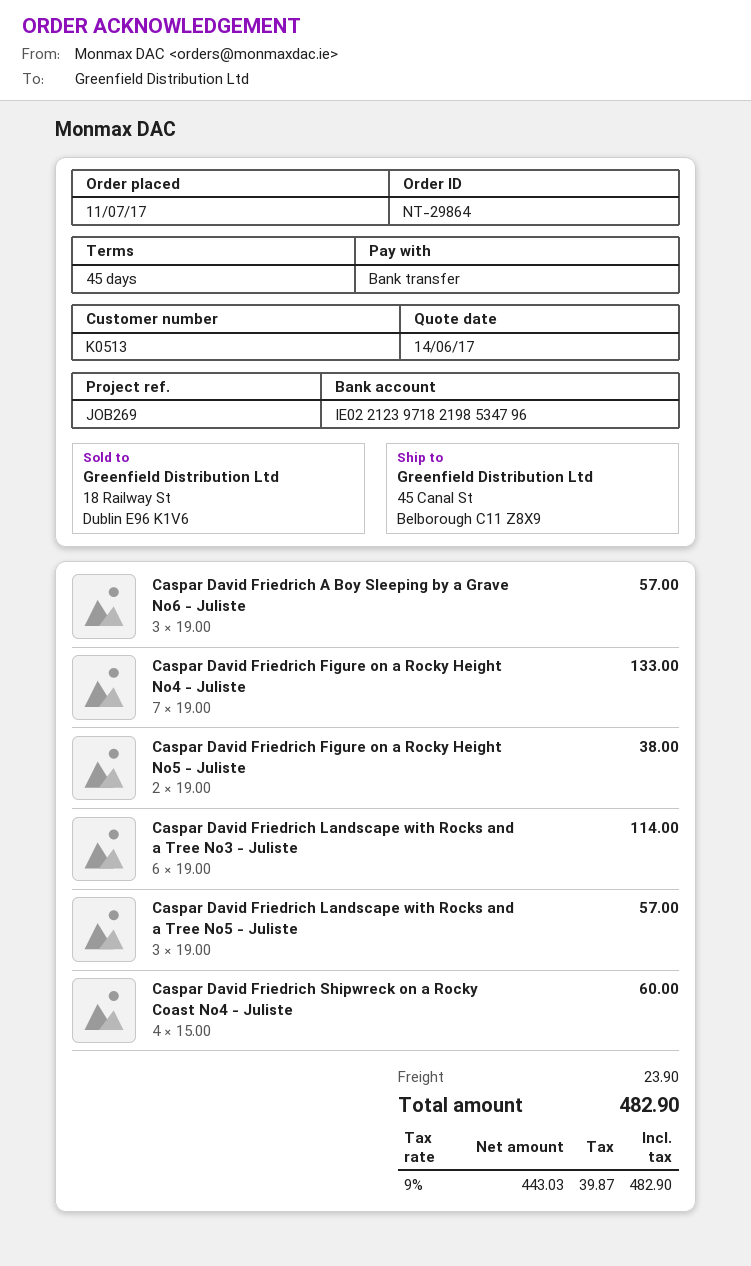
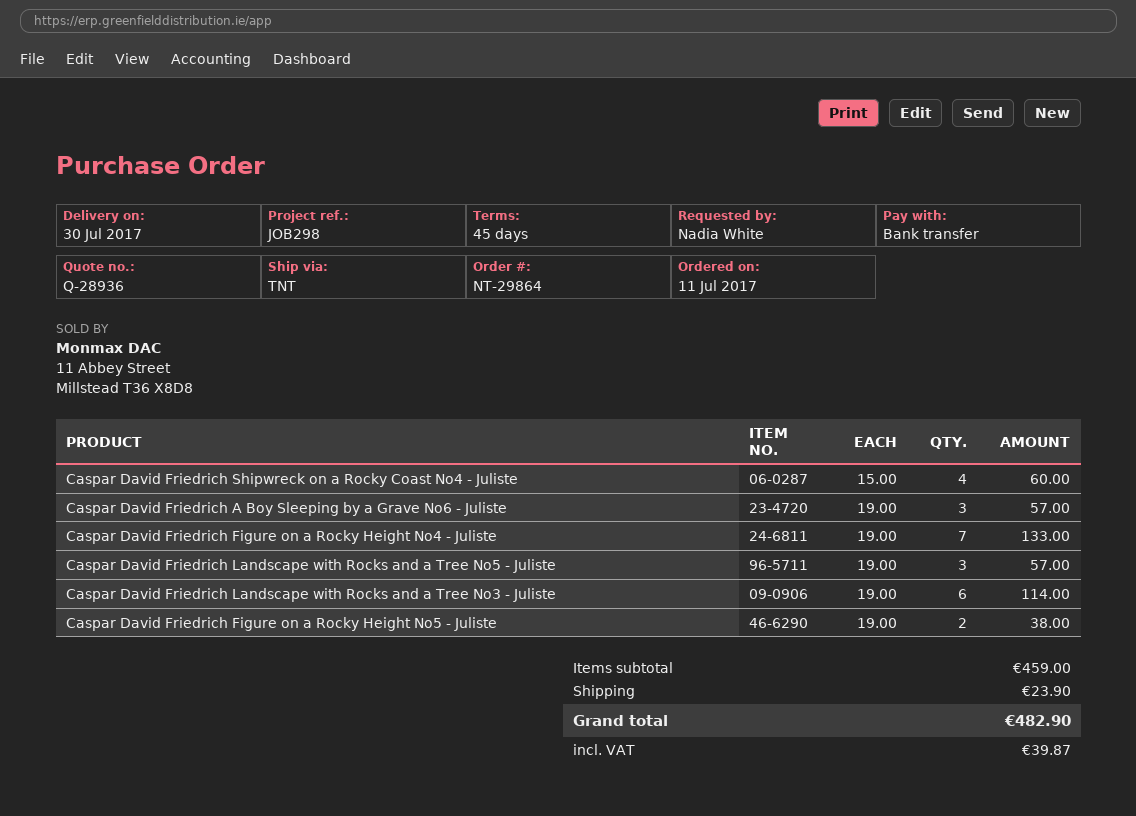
reference: JOB269 -> JOB298

